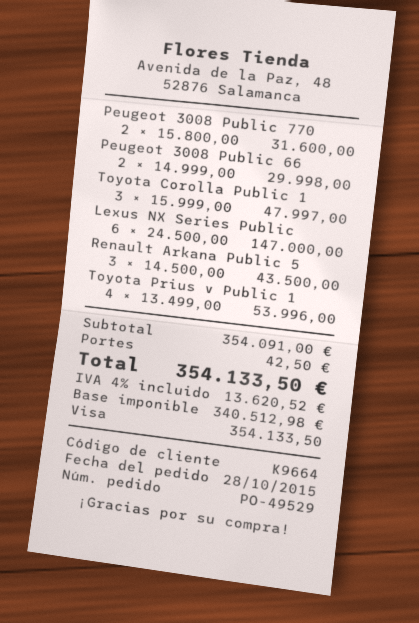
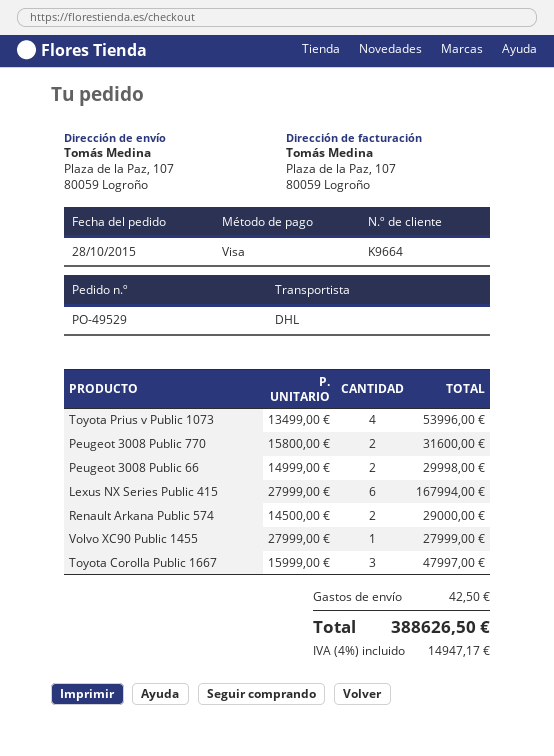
Lexus NX Series Public: 6 x 24500.00 = 147000.00 -> 6 x 27999.00 = 167994.00
Renault Arkana Public 5: 3 x 14500.00 = 43500.00 -> 2 x 14500.00 = 29000.00
Volvo XC90 Public 1455: none -> 1 x 27999.00 = 27999.00
tax: 4% = 13620.52 -> 4% = 14947.17
total: 354133.50 -> 388626.50

